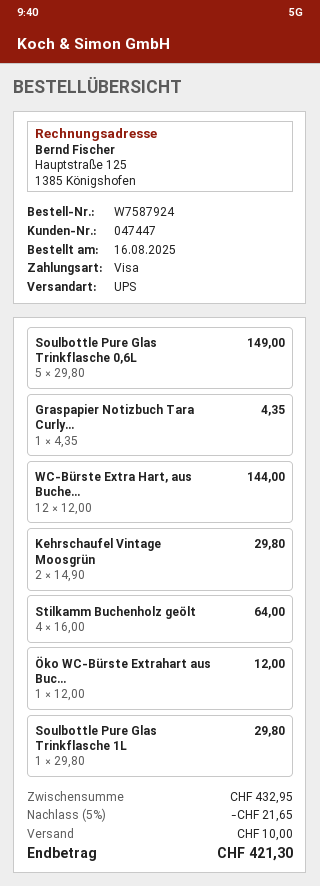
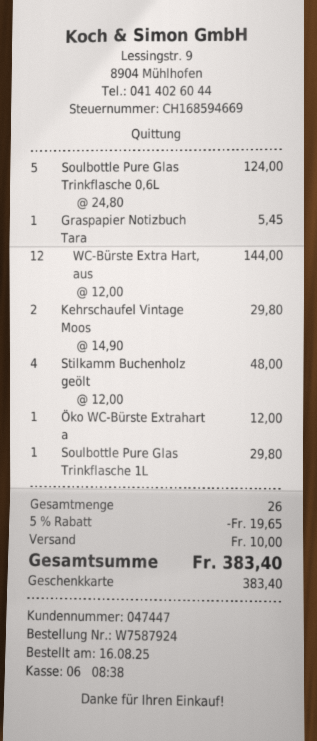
payment method: Visa -> gift card
Soulbottle Pure Glas Trinkflasche 0,6L: 5 x 29.80 = 149.00 -> 5 x 24.80 = 124.00
Graspapier Notizbuch Tara Curly...: 1 x 4.35 = 4.35 -> 1 x 5.45 = 5.45
Stilkamm Buchenholz geölt: 4 x 16.00 = 64.00 -> 4 x 12.00 = 48.00
discount: 5% = 21.65 -> 5% = 19.65
total: 421.30 -> 383.40

